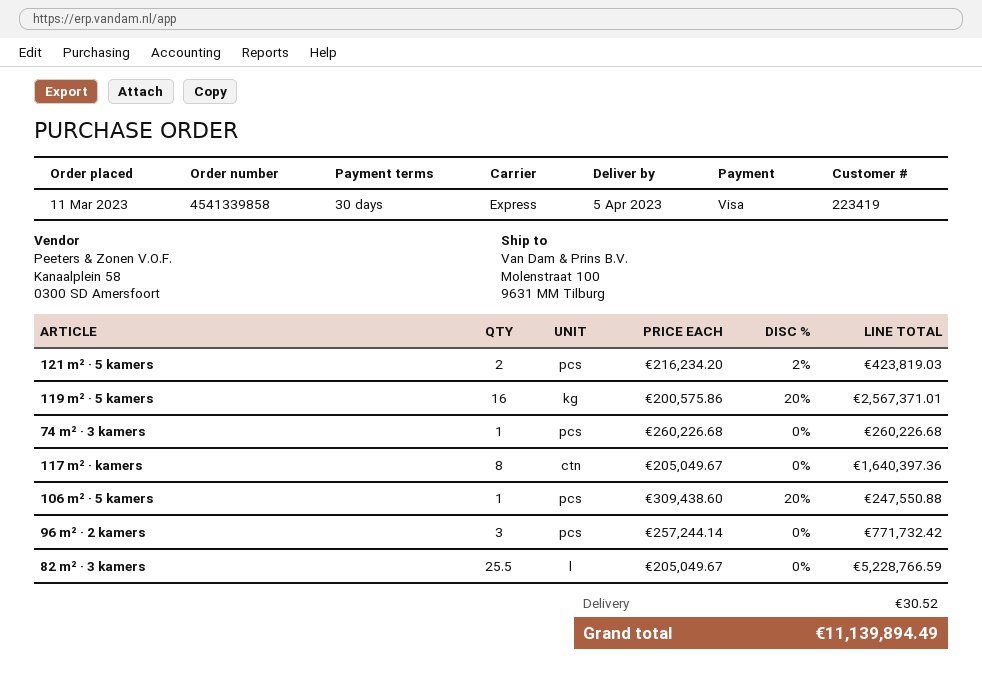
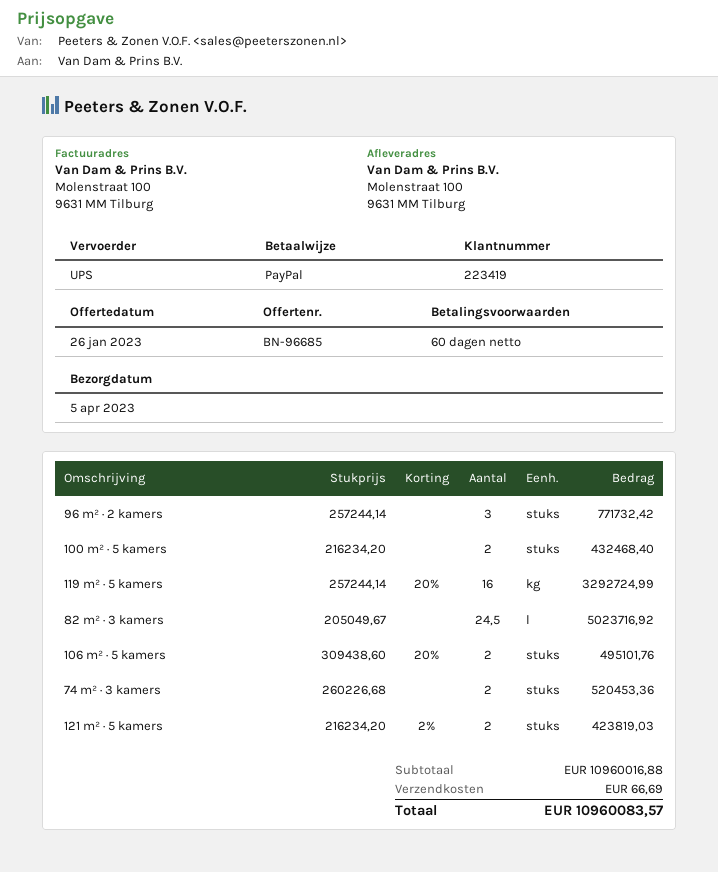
payment terms: 30 days -> 60 days
payment method: Visa -> PayPal
shipping method: express -> UPS
119 m² · 5 kamers: 16 x 200575.86 - 20% = 2567371.01 -> 16 x 257244.14 - 20% = 3292724.99
74 m² · 3 kamers: 1 x 260226.68 = 260226.68 -> 2 x 260226.68 = 520453.36
117 m² · kamers: 8 x 205049.67 = 1640397.36 -> none
106 m² · 5 kamers: 1 x 309438.60 - 20% = 247550.88 -> 2 x 309438.60 - 20% = 495101.76
82 m² · 3 kamers: 25.5 x 205049.67 = 5228766.59 -> 24.5 x 205049.67 = 5023716.92
100 m² · 5 kamers: none -> 2 x 216234.20 = 432468.40
shipping: 30.52 -> 66.69
total: 11139894.49 -> 10960083.57

